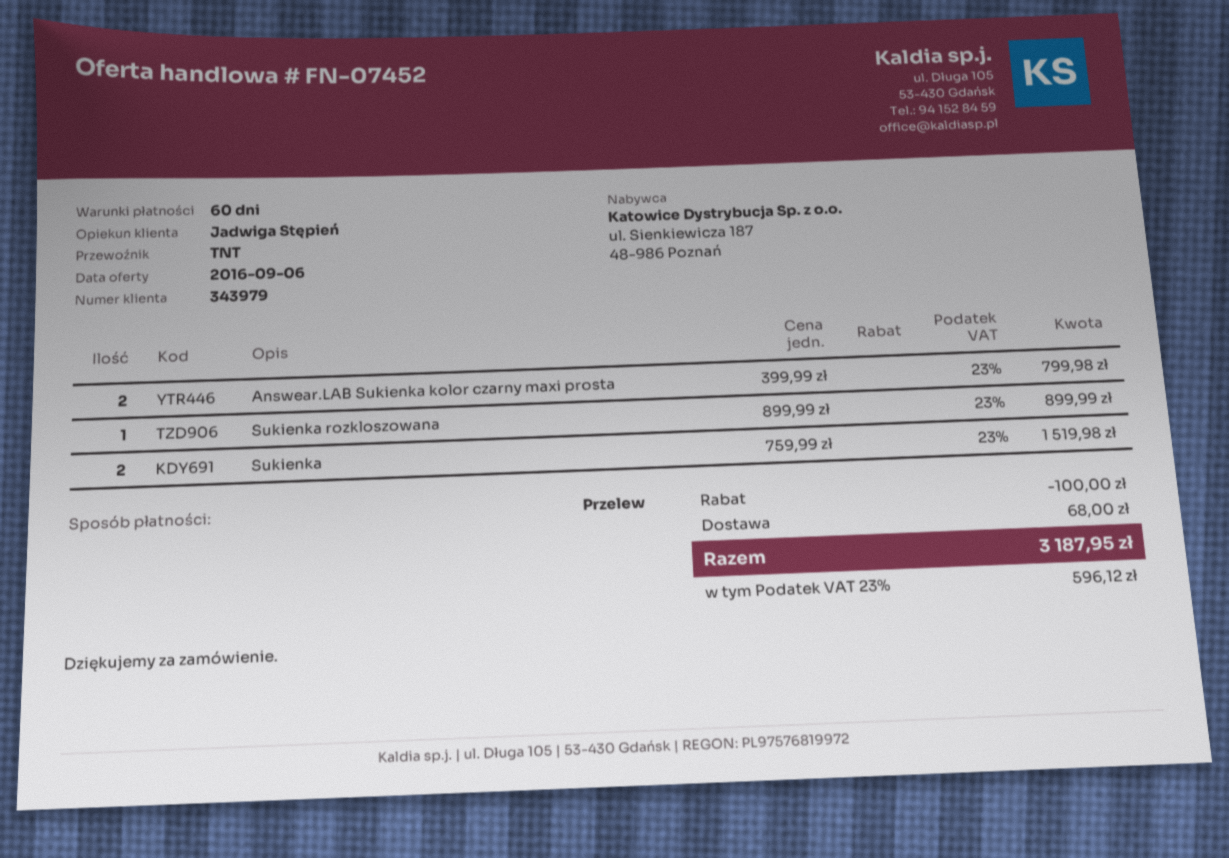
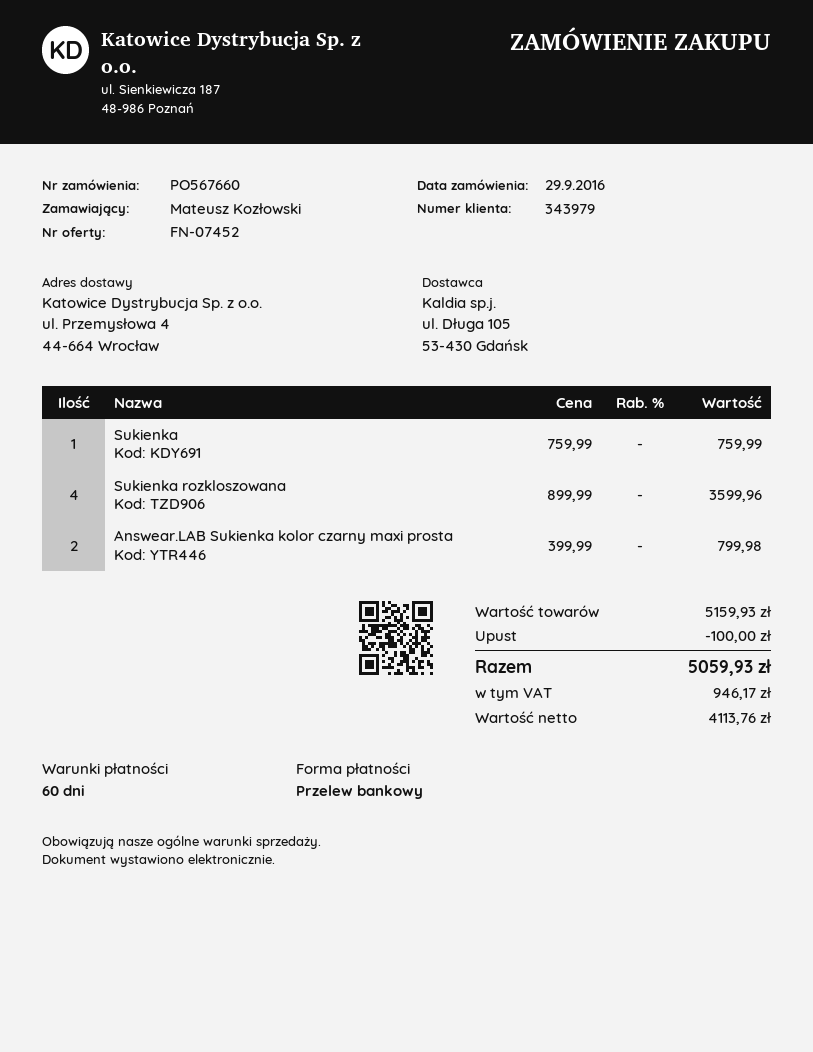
Sukienka rozkloszowana: 1 x 899.99 = 899.99 -> 4 x 899.99 = 3599.96
Sukienka: 2 x 759.99 = 1519.98 -> 1 x 759.99 = 759.99
shipping: 68.00 -> none
tax: 596.12 -> 946.17
total: 3187.95 -> 5059.93

